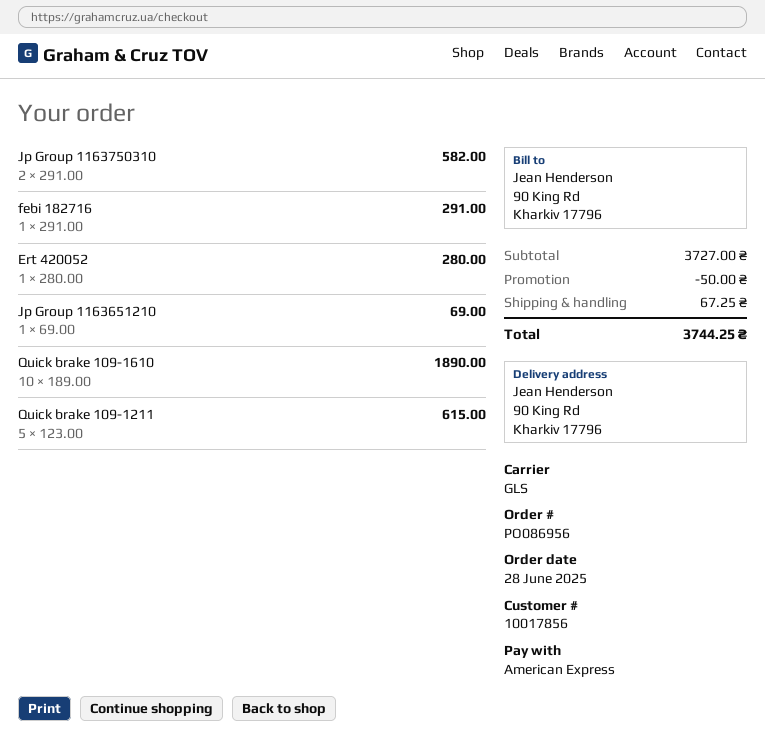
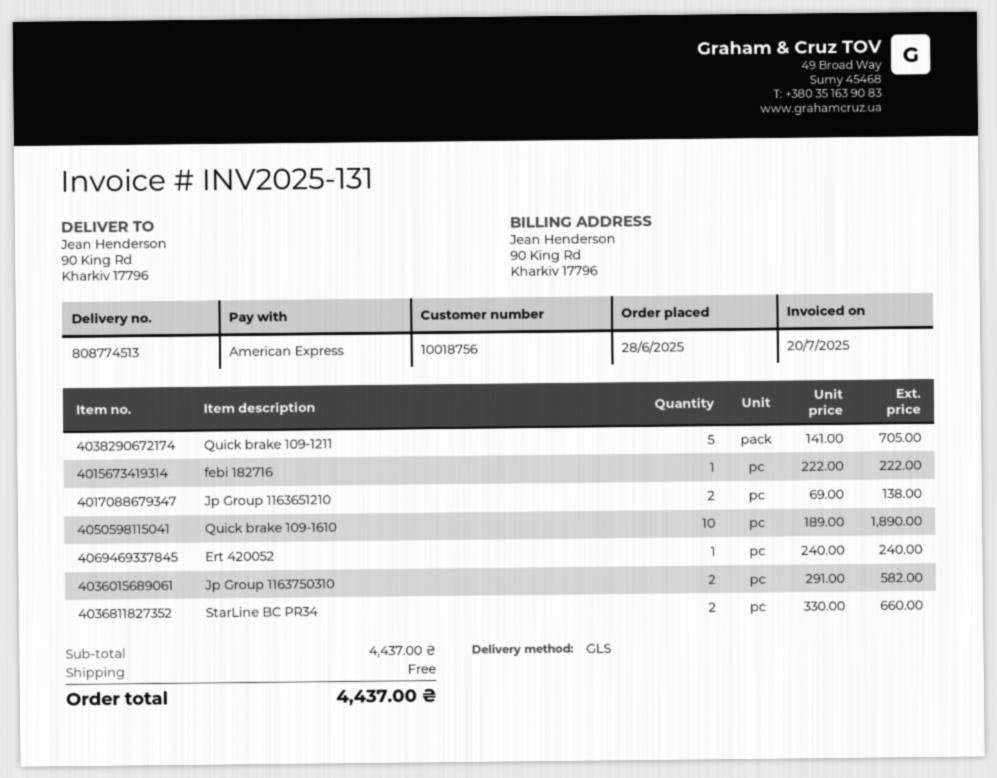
customer number: 10017856 -> 10018756
febi 182716: 1 x 291.00 = 291.00 -> 1 x 222.00 = 222.00
Ert 420052: 1 x 280.00 = 280.00 -> 1 x 240.00 = 240.00
Jp Group 1163651210: 1 x 69.00 = 69.00 -> 2 x 69.00 = 138.00
Quick brake 109-1211: 5 x 123.00 = 615.00 -> 5 x 141.00 = 705.00
StarLine BC PR34: none -> 2 x 330.00 = 660.00
subtotal: 3727.00 -> 4437.00
discount: 50.00 -> none
shipping: 67.25 -> 0.00
total: 3744.25 -> 4437.00

